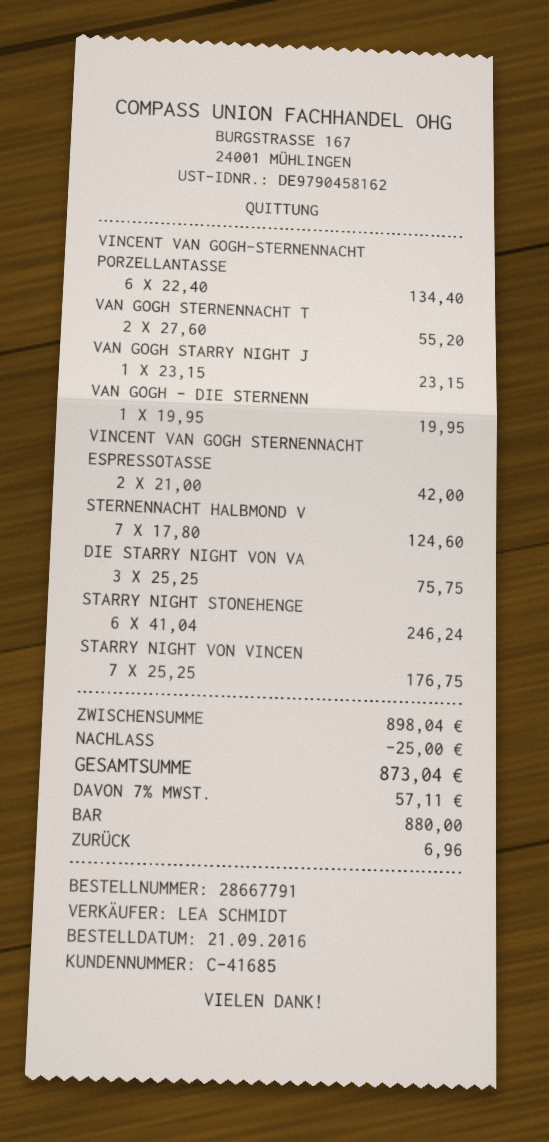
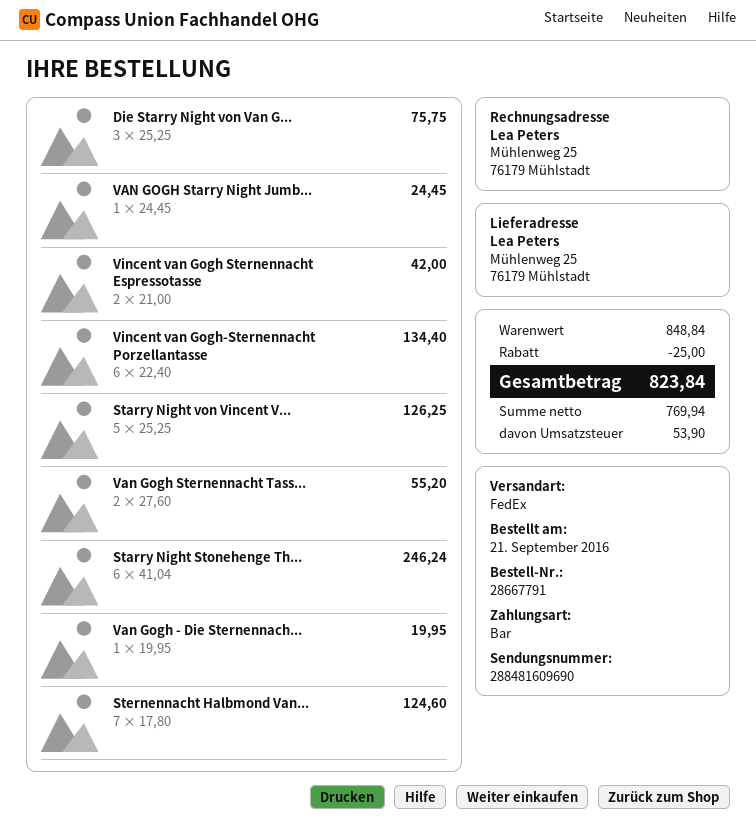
VAN GOGH STARRY NIGHT J: 1 x 23.15 = 23.15 -> 1 x 24.45 = 24.45
STARRY NIGHT VON VINCEN: 7 x 25.25 = 176.75 -> 5 x 25.25 = 126.25
subtotal: 898.04 -> 848.84
tax: 57.11 -> 53.90
total: 873.04 -> 823.84

